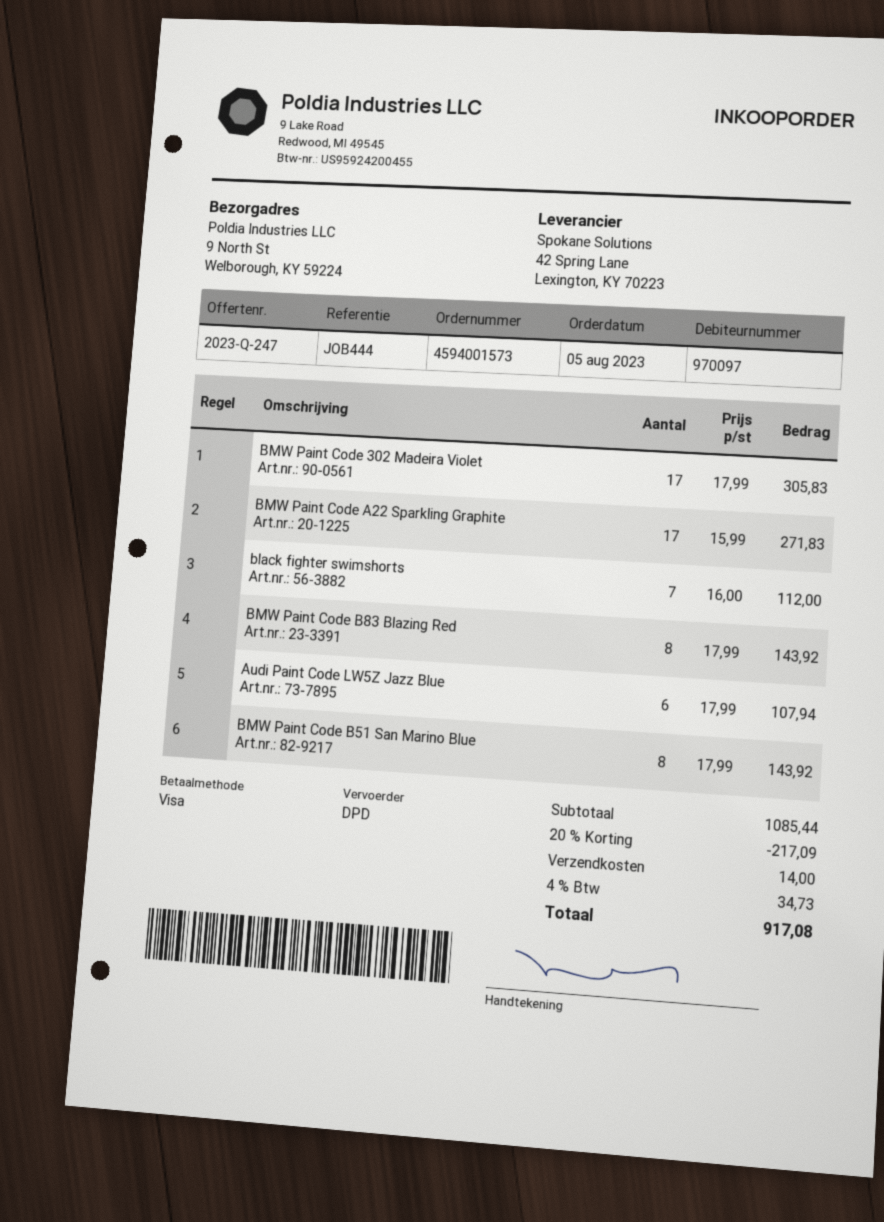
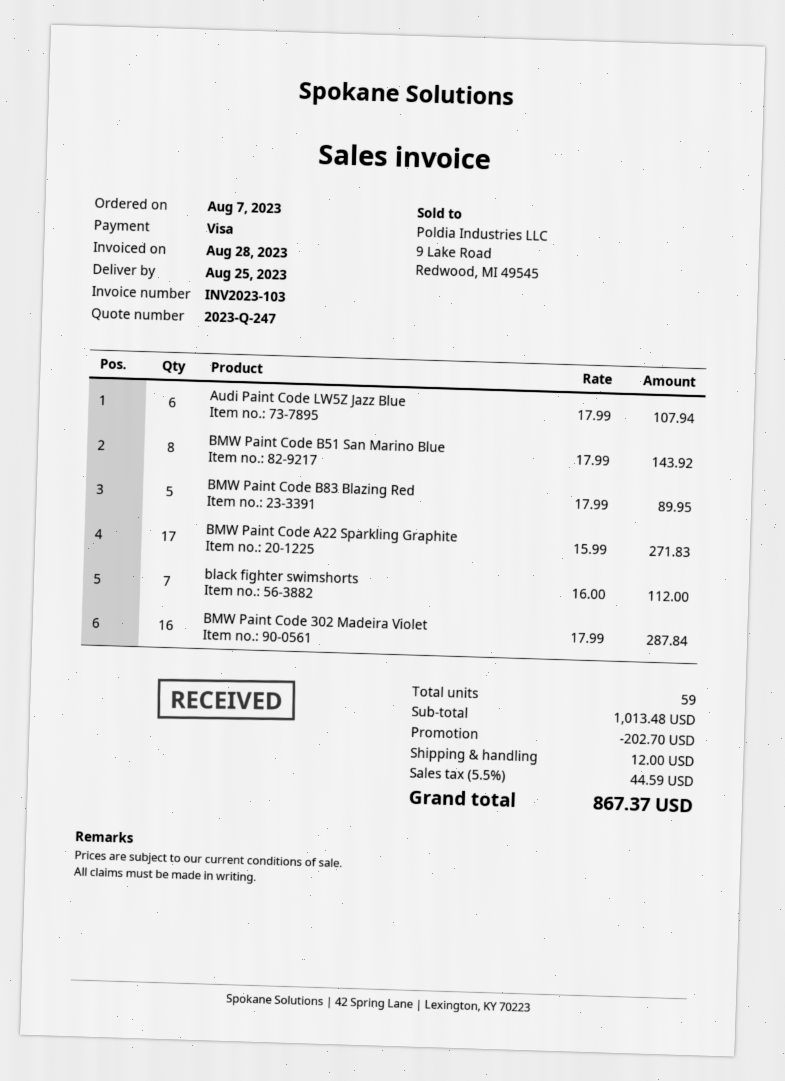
order date: 2023-08-05 -> 2023-08-07
BMW Paint Code 302 Madeira Violet: 17 x 17.99 = 305.83 -> 16 x 17.99 = 287.84
BMW Paint Code B83 Blazing Red: 8 x 17.99 = 143.92 -> 5 x 17.99 = 89.95
subtotal: 1085.44 -> 1013.48
discount: 217.09 -> 202.70
shipping: 14.00 -> 12.00
tax: 4% = 34.73 -> 5.5% = 44.59
total: 917.08 -> 867.37

